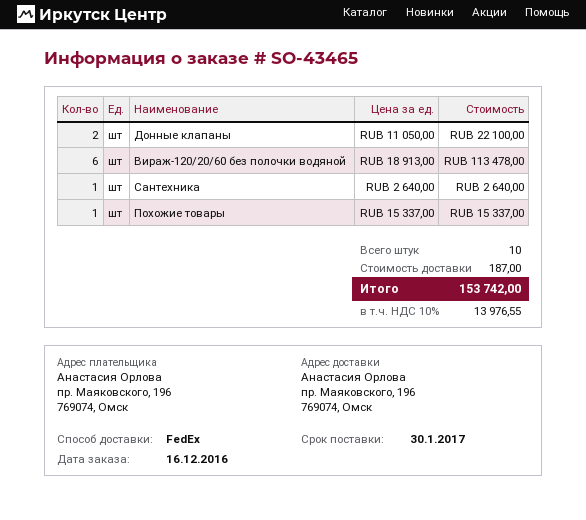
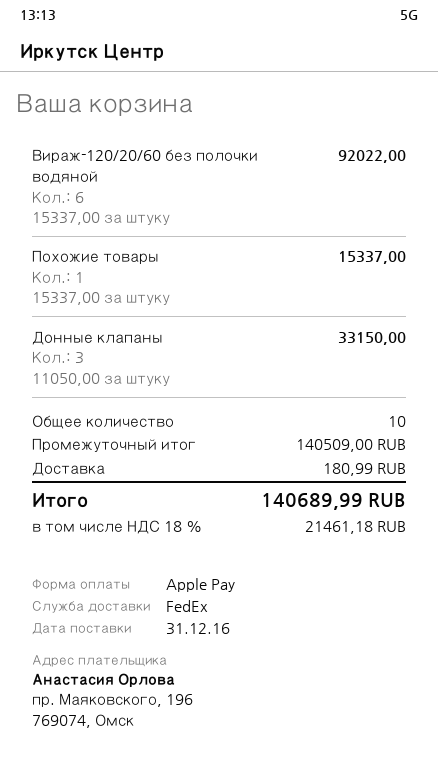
delivery date: 2017-01-30 -> 2016-12-31
Донные клапаны: 2 x 11050.00 = 22100.00 -> 3 x 11050.00 = 33150.00
Вираж-120/20/60 без полочки водяной: 6 x 18913.00 = 113478.00 -> 6 x 15337.00 = 92022.00
Сантехника: 1 x 2640.00 = 2640.00 -> none
shipping: 187.00 -> 180.99
tax: 10% = 13976.55 -> 18% = 21461.18
total: 153742.00 -> 140689.99

